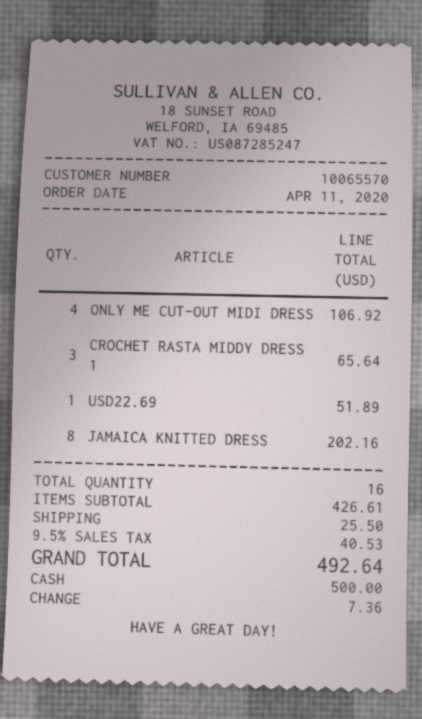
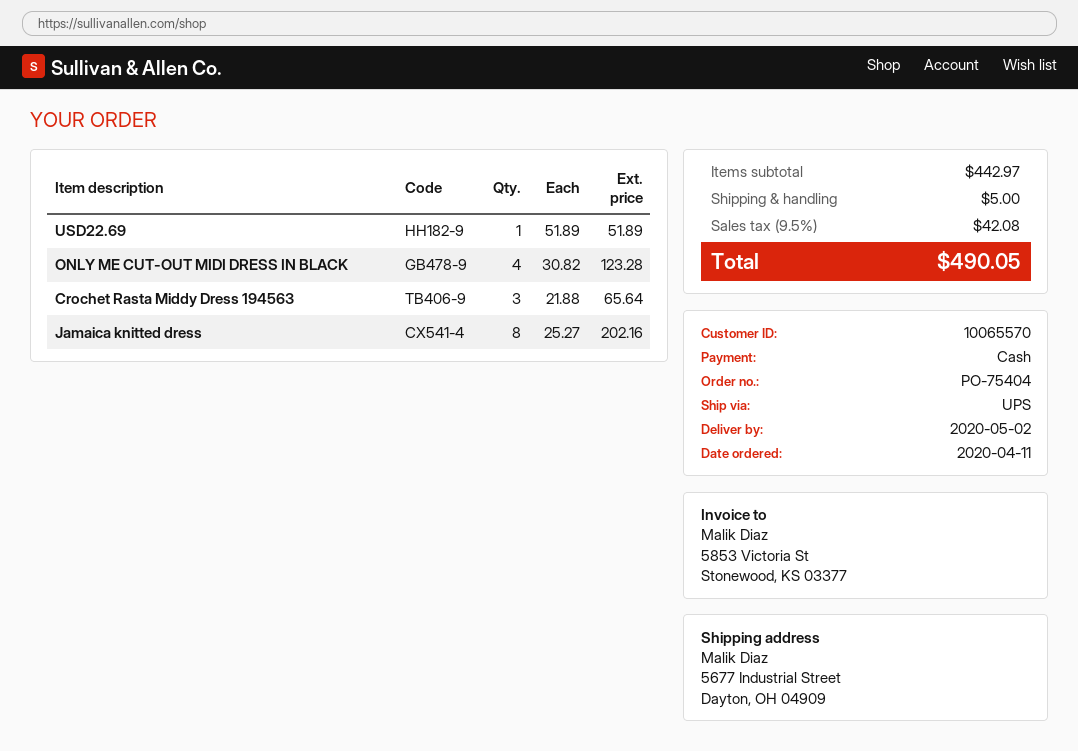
ONLY ME CUT-OUT MIDI DRESS: 4 for 106.92 -> 4 for 123.28
subtotal: 426.61 -> 442.97
shipping: 25.50 -> 5.00
tax: 9.5% = 40.53 -> 9.5% = 42.08
total: 492.64 -> 490.05

